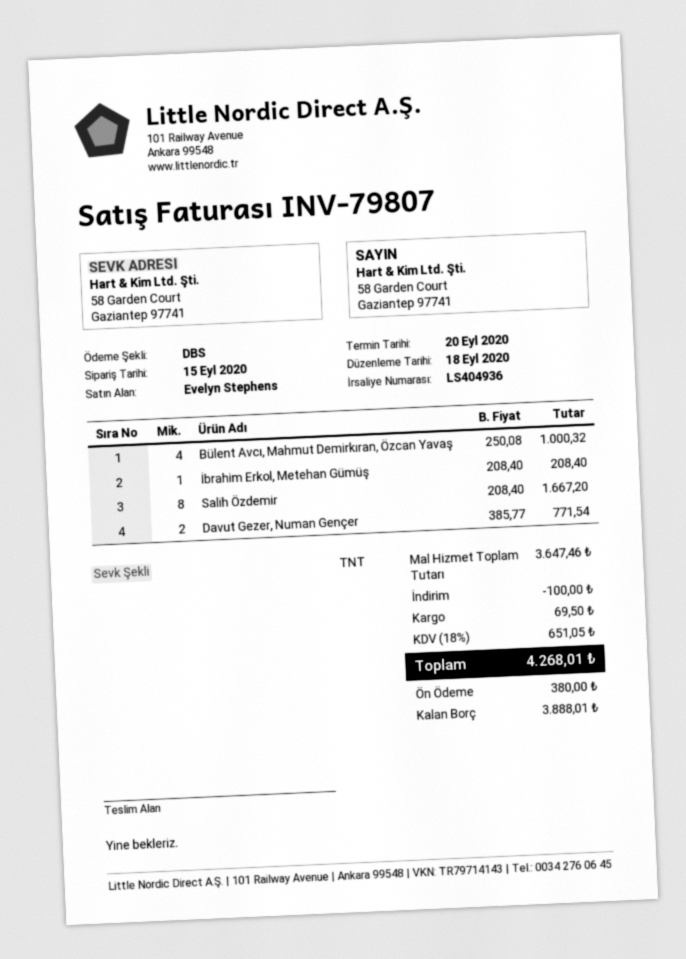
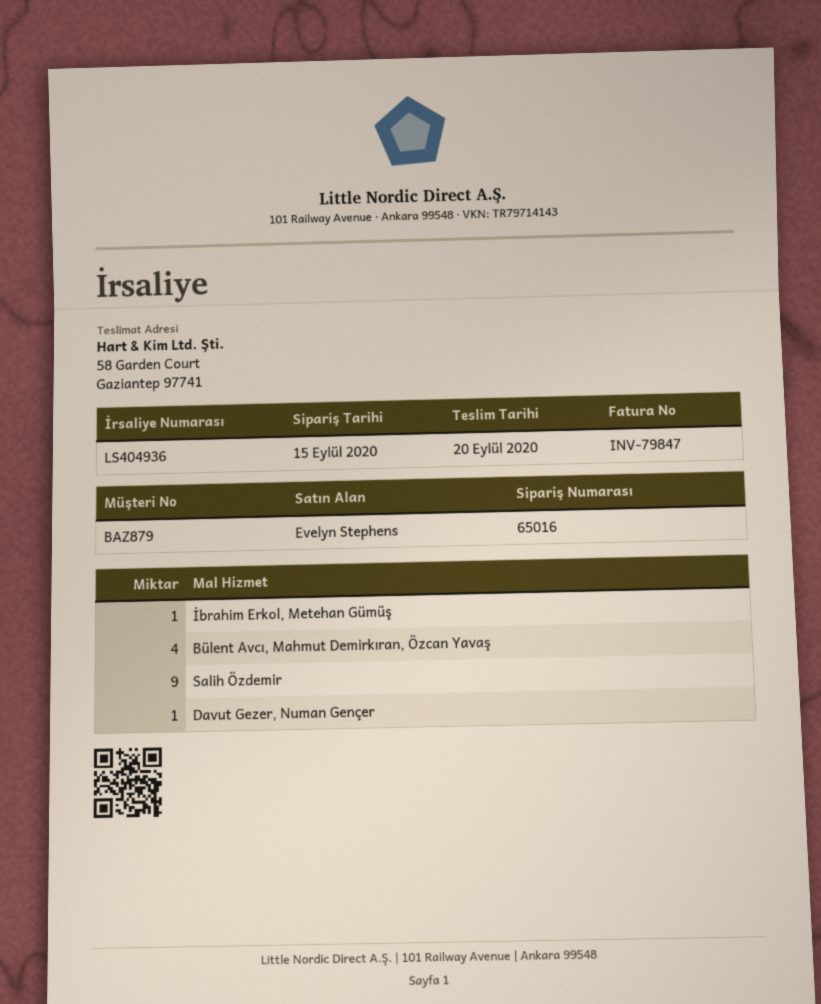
invoice number: INV-79807 -> INV-79847
Salih Özdemir: 8 -> 9
Davut Gezer, Numan Gençer: 2 -> 1

